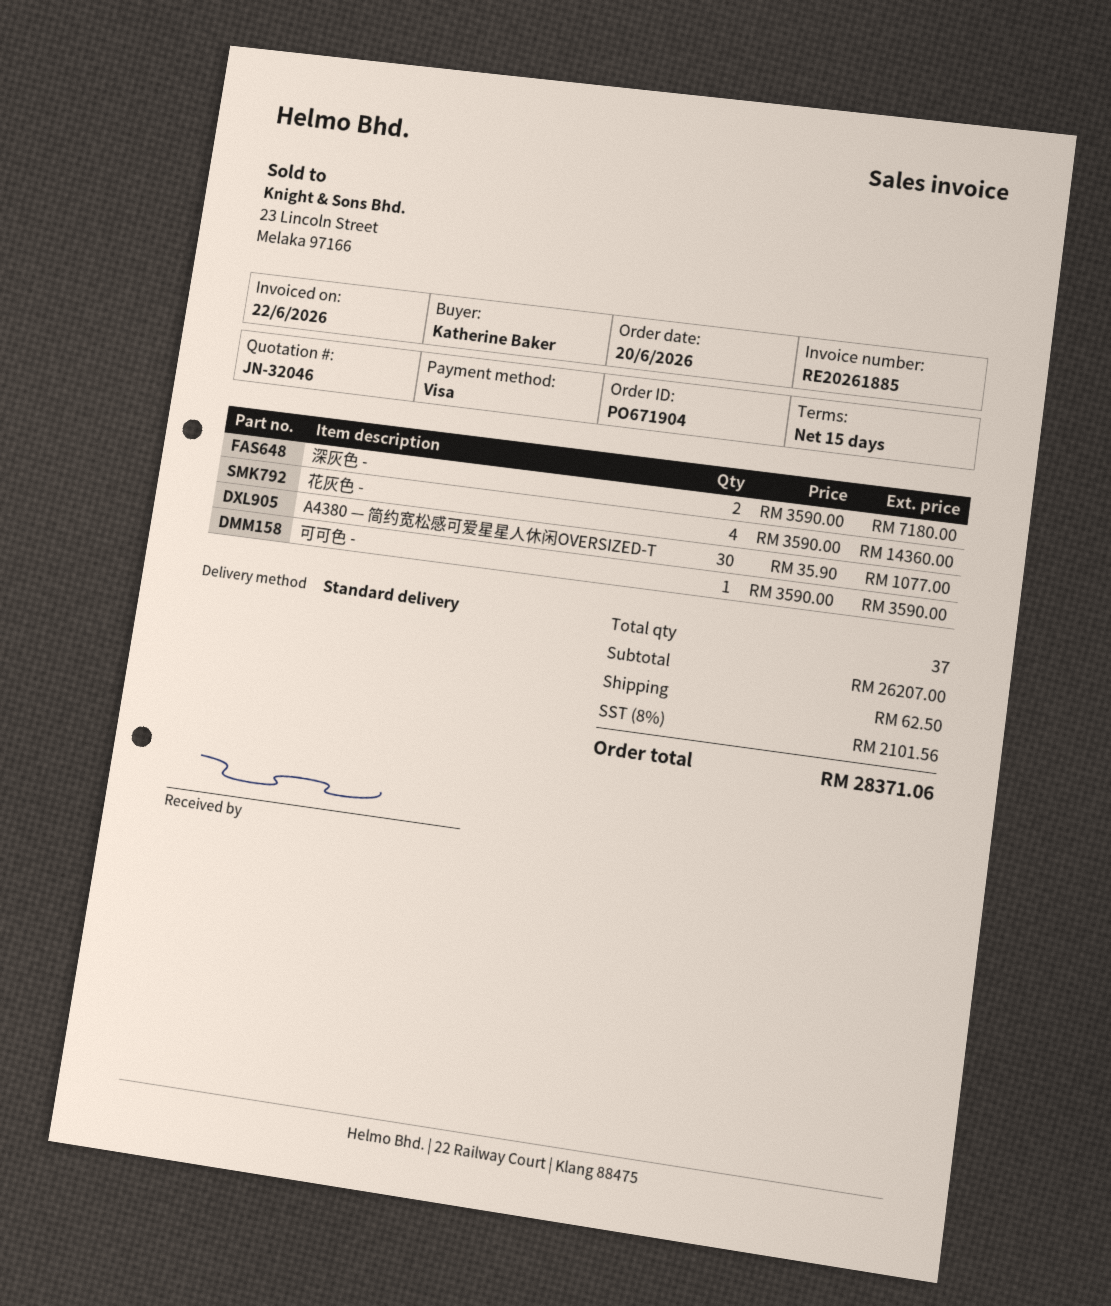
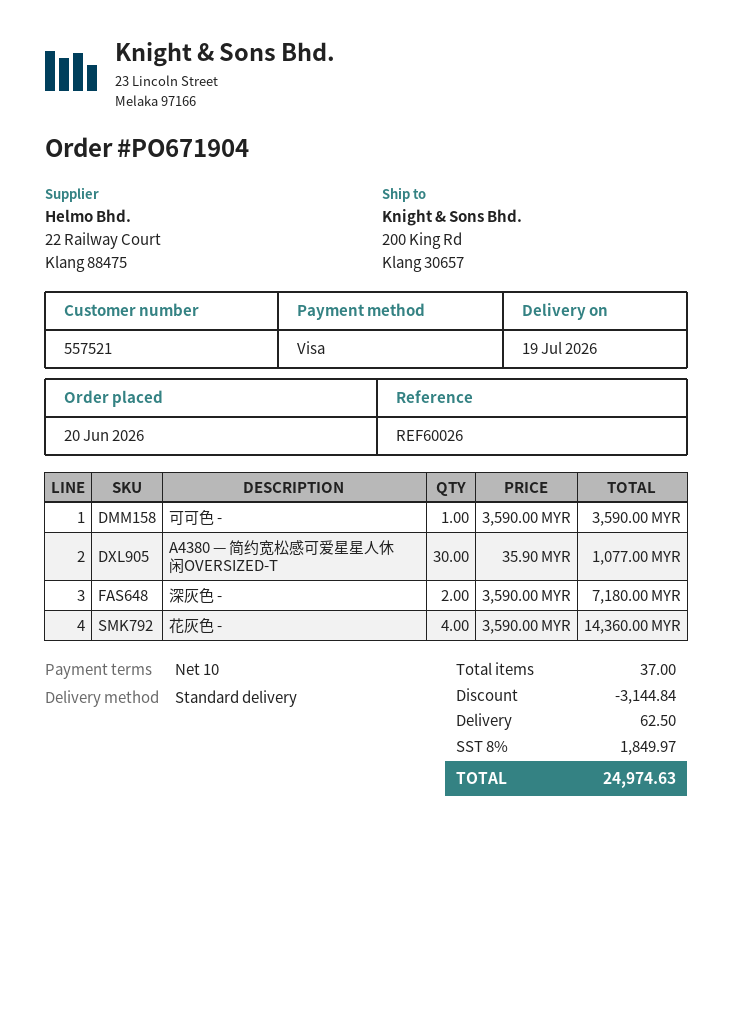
payment terms: 15 days -> 10 days
discount: none -> 3144.84
tax: 8% = 2101.56 -> 8% = 1849.97
total: 28371.06 -> 24974.63

